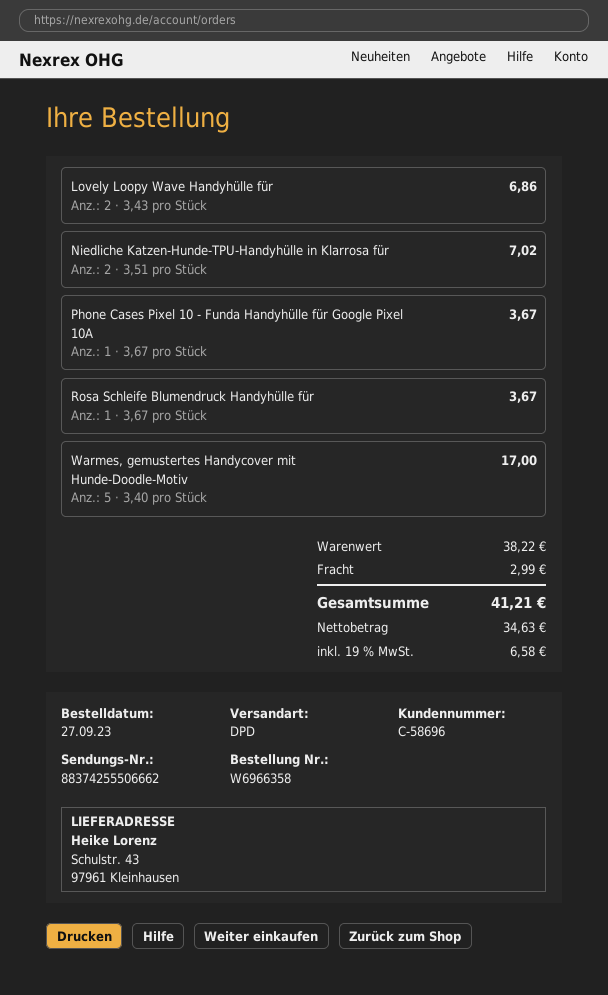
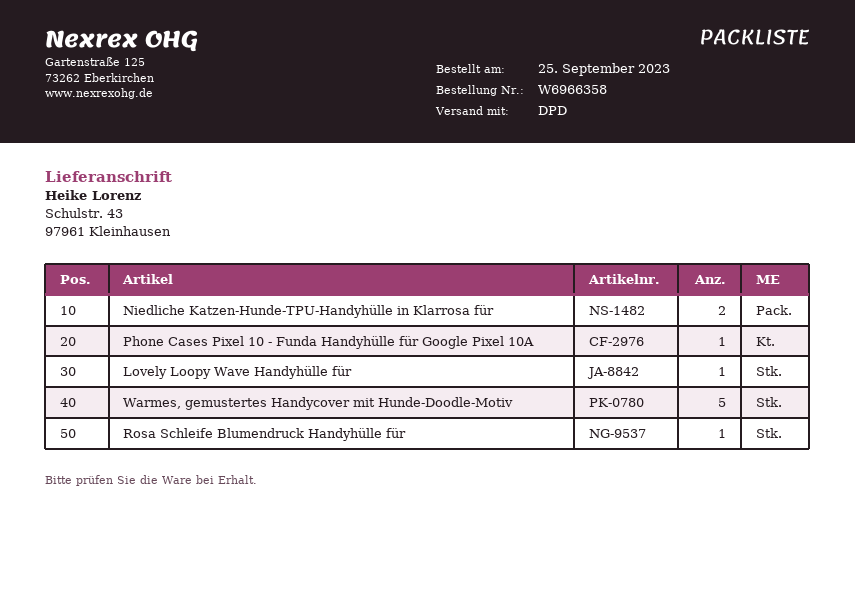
order date: 2023-09-27 -> 2023-09-25
Lovely Loopy Wave Handyhülle für: 2 -> 1

